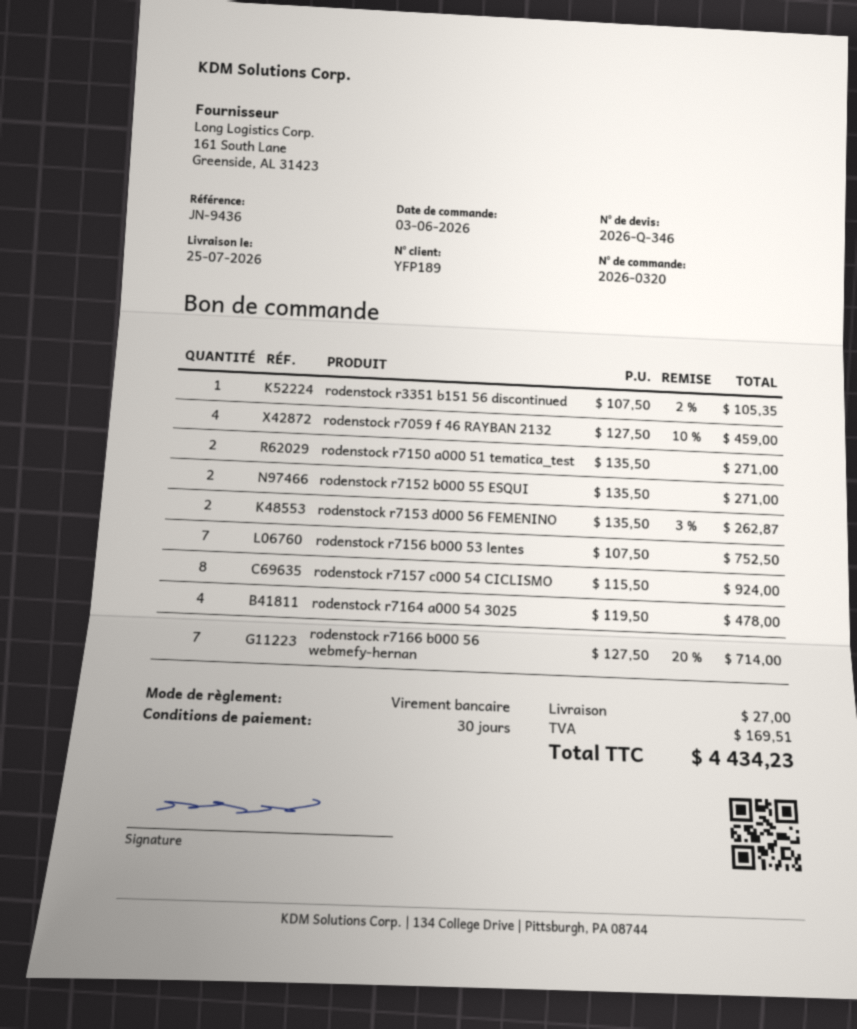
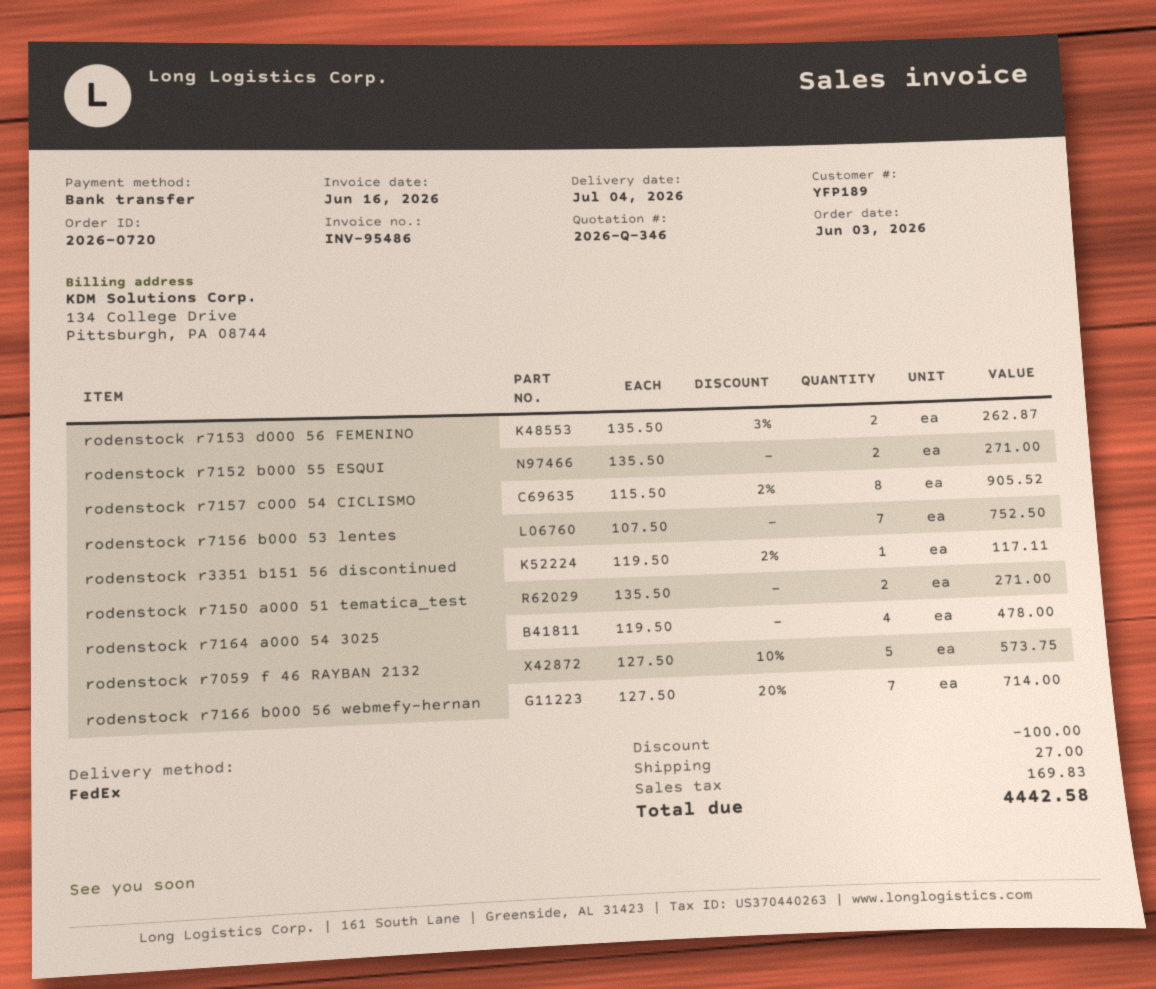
order number: 2026-0320 -> 2026-0720
delivery date: 2026-07-25 -> 2026-07-04
rodenstock r3351 b151 56 discontinued: 1 x 107.50 - 2% = 105.35 -> 1 x 119.50 - 2% = 117.11
rodenstock r7059 f 46 RAYBAN 2132: 4 x 127.50 - 10% = 459.00 -> 5 x 127.50 - 10% = 573.75
rodenstock r7157 c000 54 CICLISMO: 8 x 115.50 = 924.00 -> 8 x 115.50 - 2% = 905.52
discount: none -> 100.00
tax: 169.51 -> 169.83
total: 4434.23 -> 4442.58

